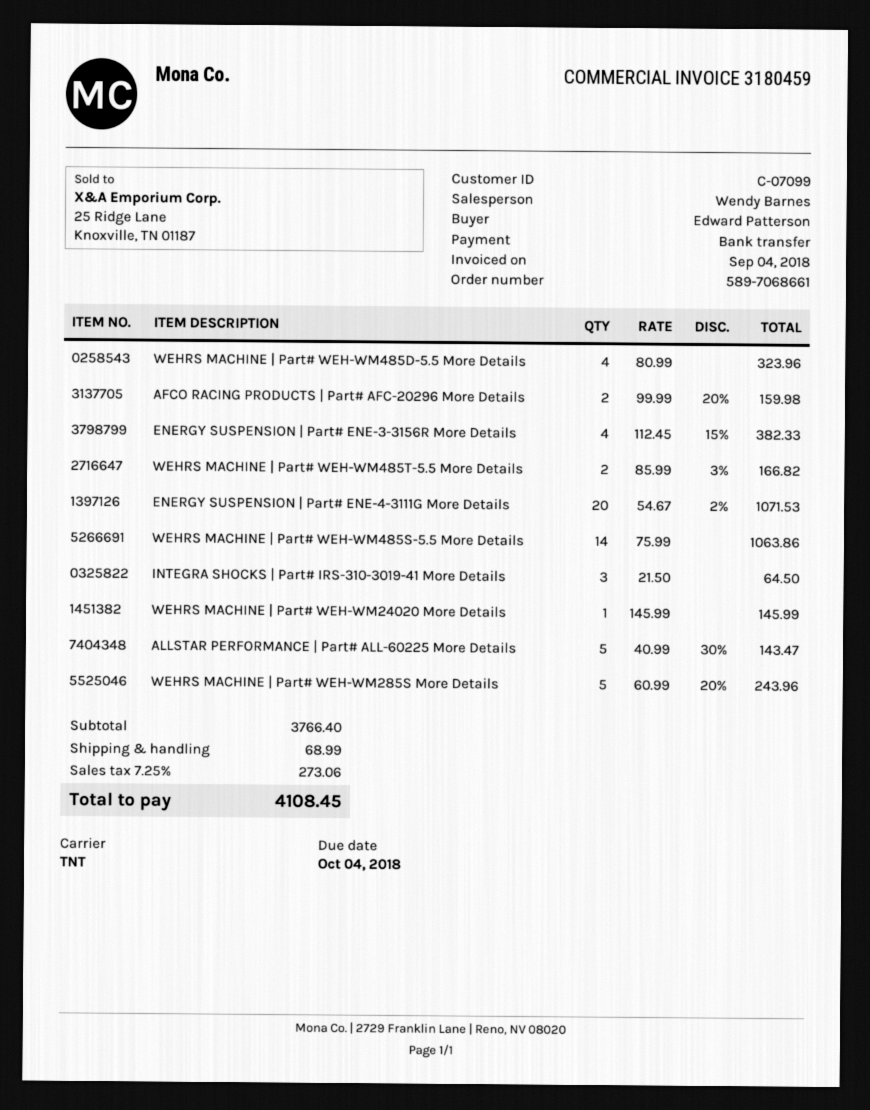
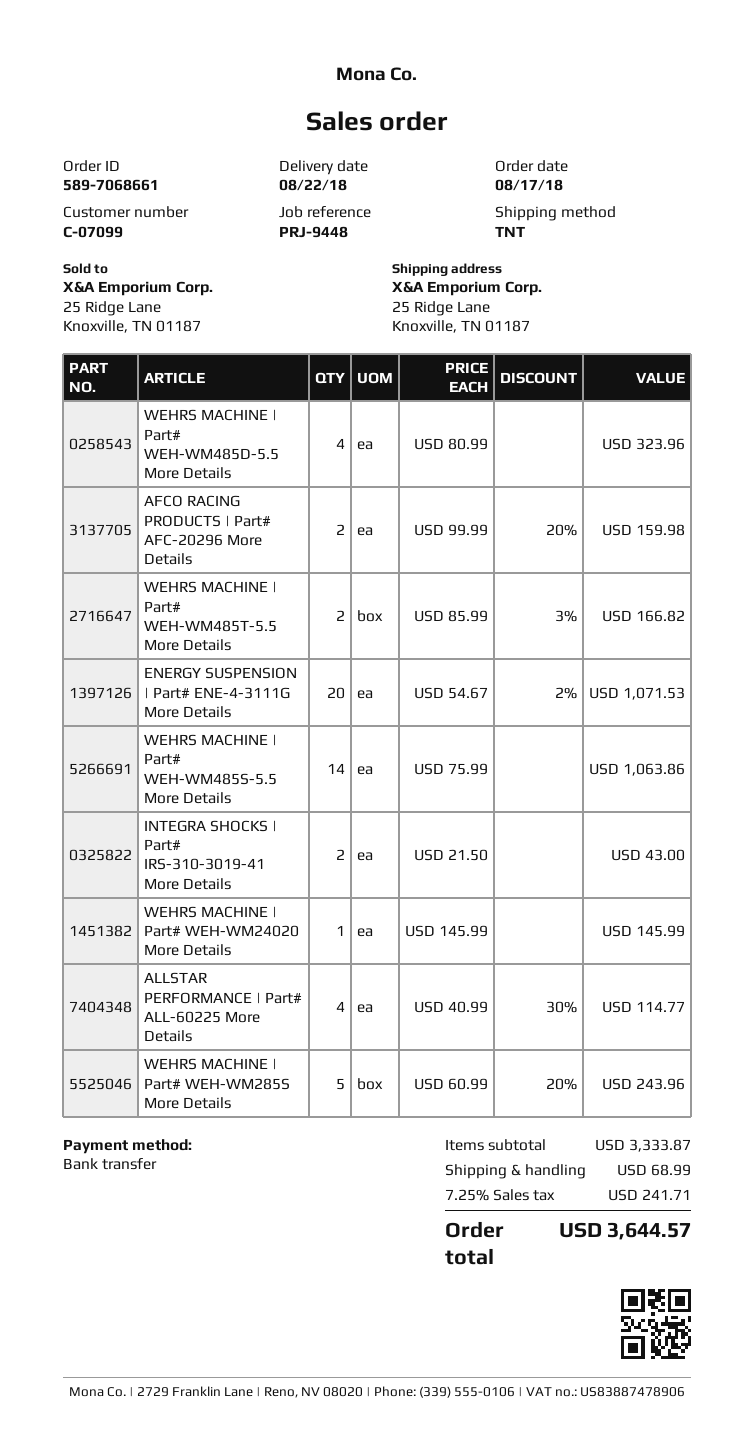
ENERGY SUSPENSION | Part# ENE-3-3156R More Details: 4 x 112.45 - 15% = 382.33 -> none
INTEGRA SHOCKS | Part# IRS-310-3019-41 More Details: 3 x 21.50 = 64.50 -> 2 x 21.50 = 43.00
ALLSTAR PERFORMANCE | Part# ALL-60225 More Details: 5 x 40.99 - 30% = 143.47 -> 4 x 40.99 - 30% = 114.77
subtotal: 3766.40 -> 3333.87
tax: 7.25% = 273.06 -> 7.25% = 241.71
total: 4108.45 -> 3644.57

